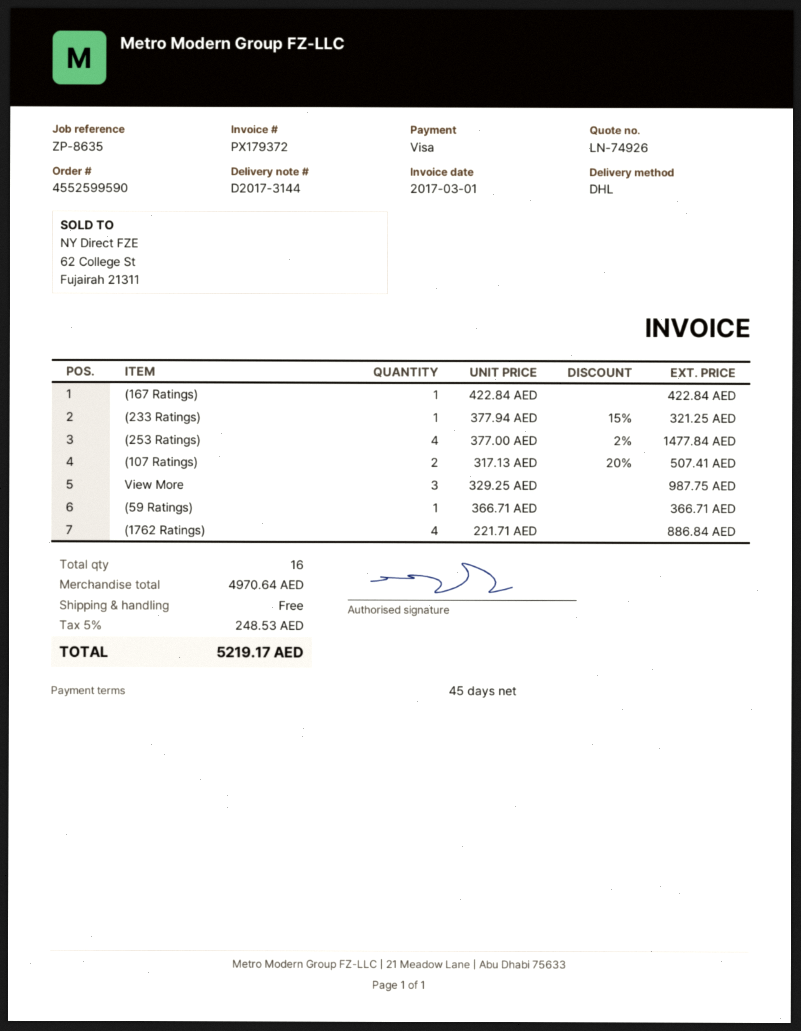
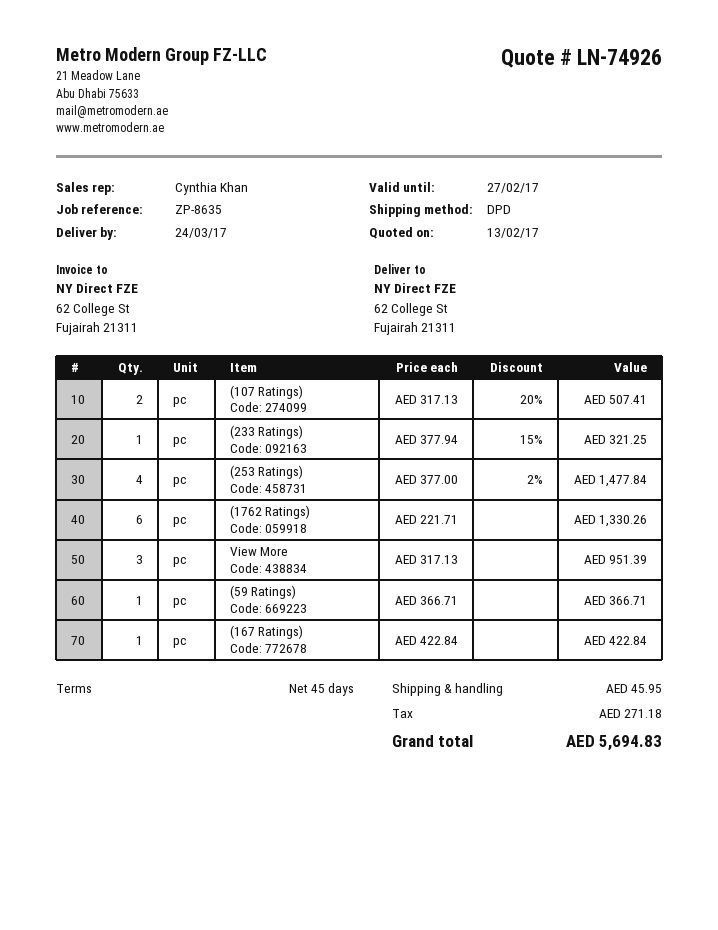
shipping method: DHL -> DPD
View More: 3 x 329.25 = 987.75 -> 3 x 317.13 = 951.39
(1762 Ratings): 4 x 221.71 = 886.84 -> 6 x 221.71 = 1330.26
shipping: 0.00 -> 45.95
tax: 248.53 -> 271.18
total: 5219.17 -> 5694.83

